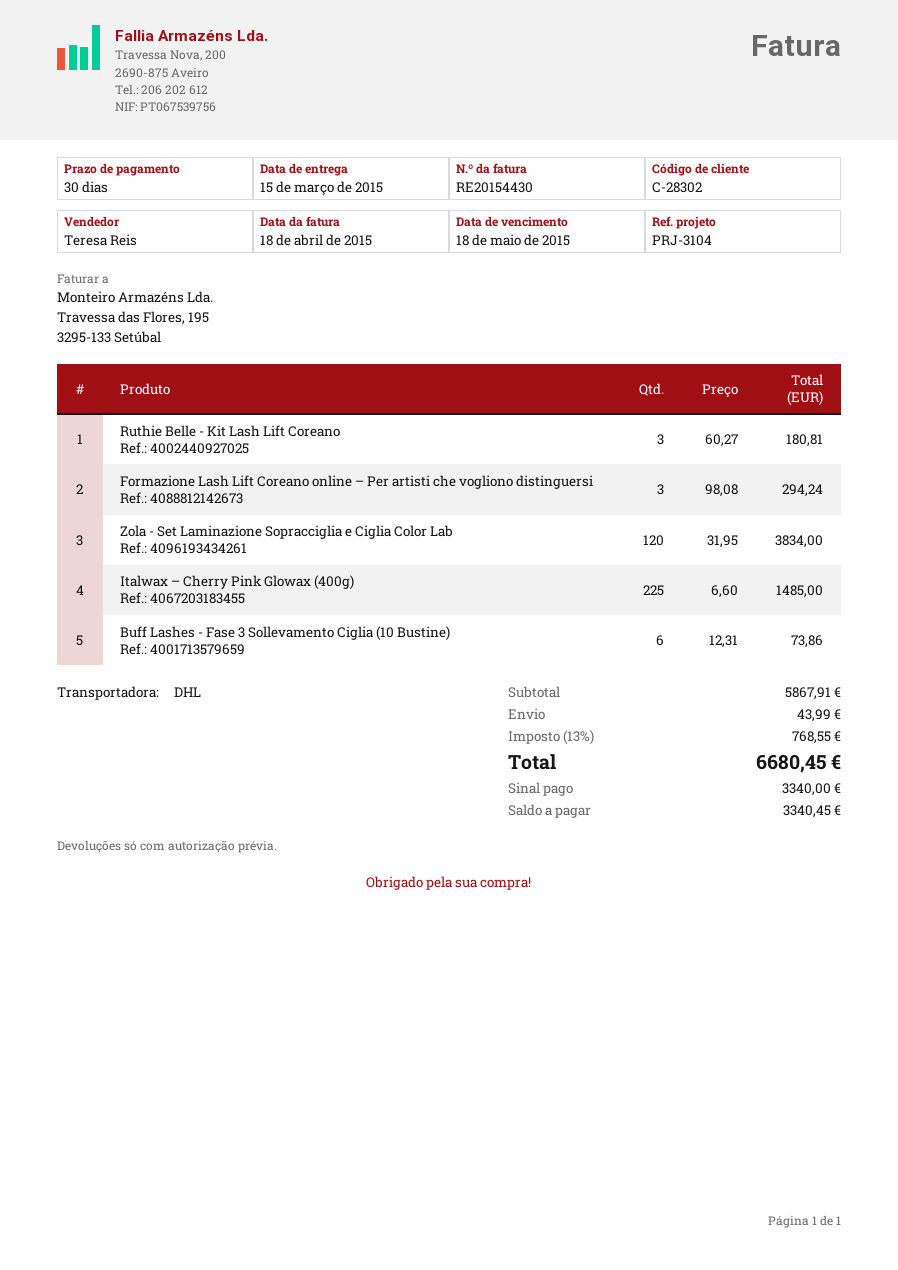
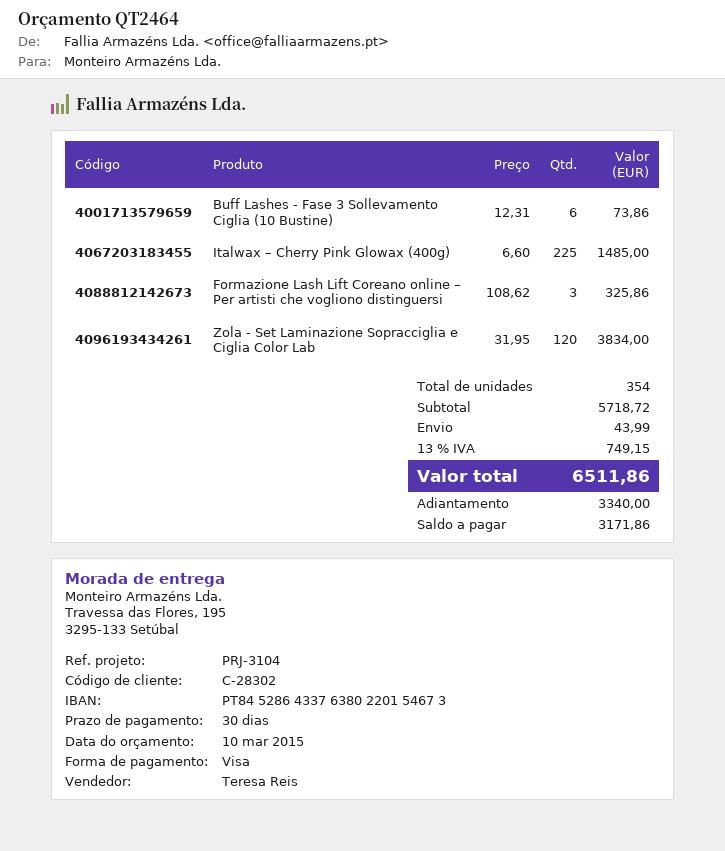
Ruthie Belle - Kit Lash Lift Coreano: 3 x 60.27 = 180.81 -> none
Formazione Lash Lift Coreano online – Per artisti che vogliono distinguersi: 3 x 98.08 = 294.24 -> 3 x 108.62 = 325.86
subtotal: 5867.91 -> 5718.72
tax: 13% = 768.55 -> 13% = 749.15
total: 6680.45 -> 6511.86
balance: 3340.45 -> 3171.86

